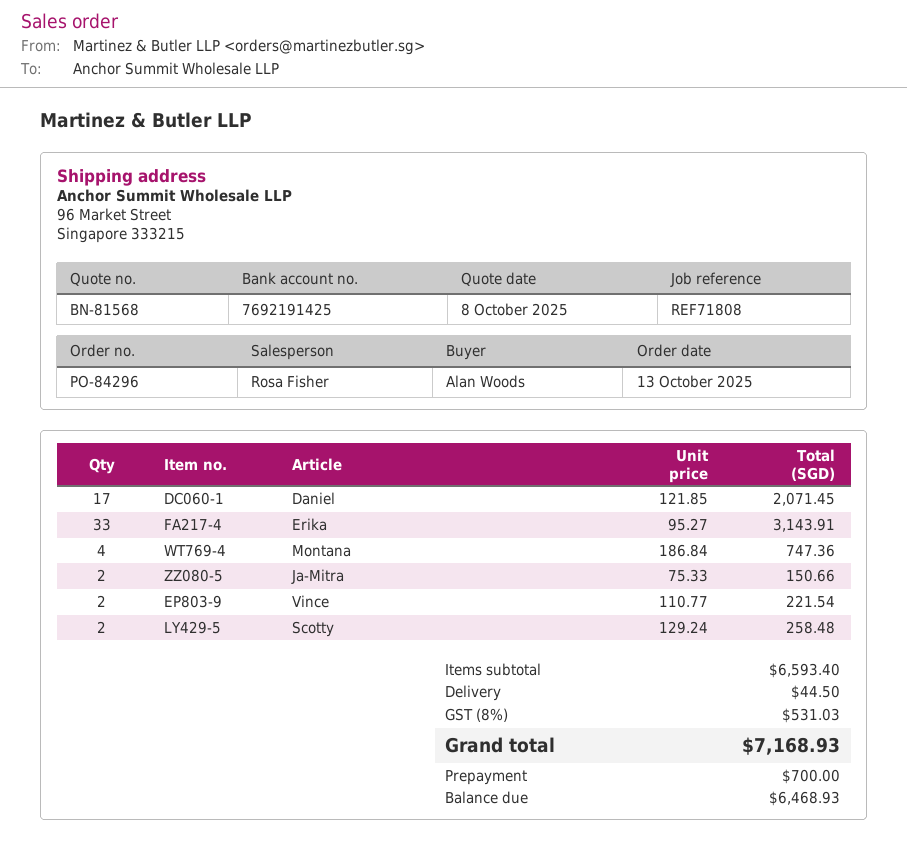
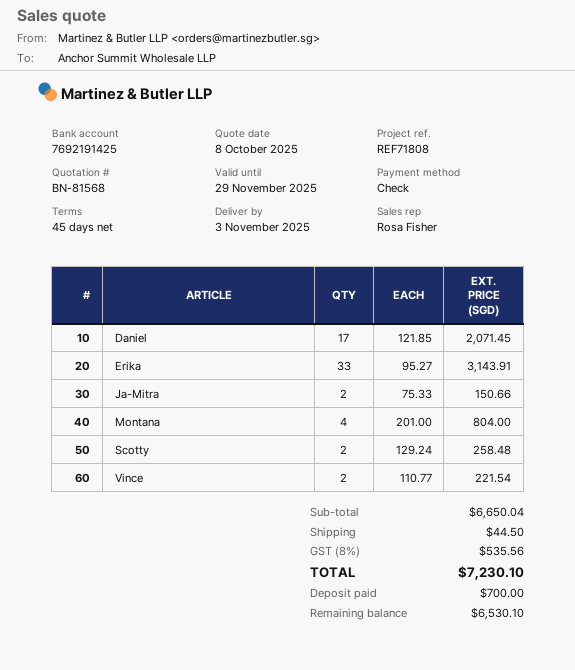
Montana: 4 x 186.84 = 747.36 -> 4 x 201.00 = 804.00
subtotal: 6593.40 -> 6650.04
tax: 8% = 531.03 -> 8% = 535.56
total: 7168.93 -> 7230.10
balance: 6468.93 -> 6530.10

